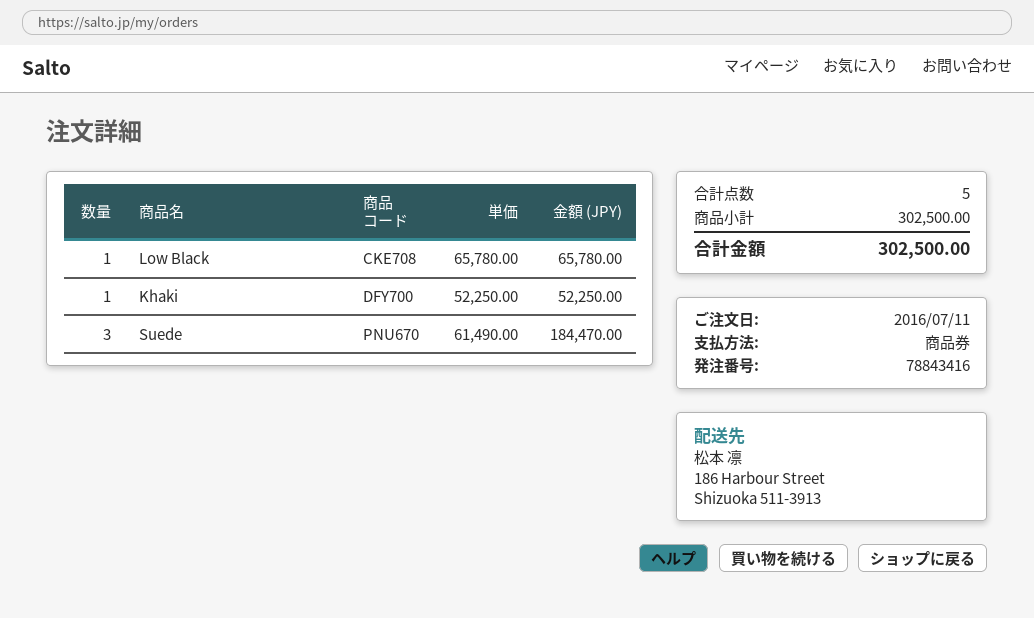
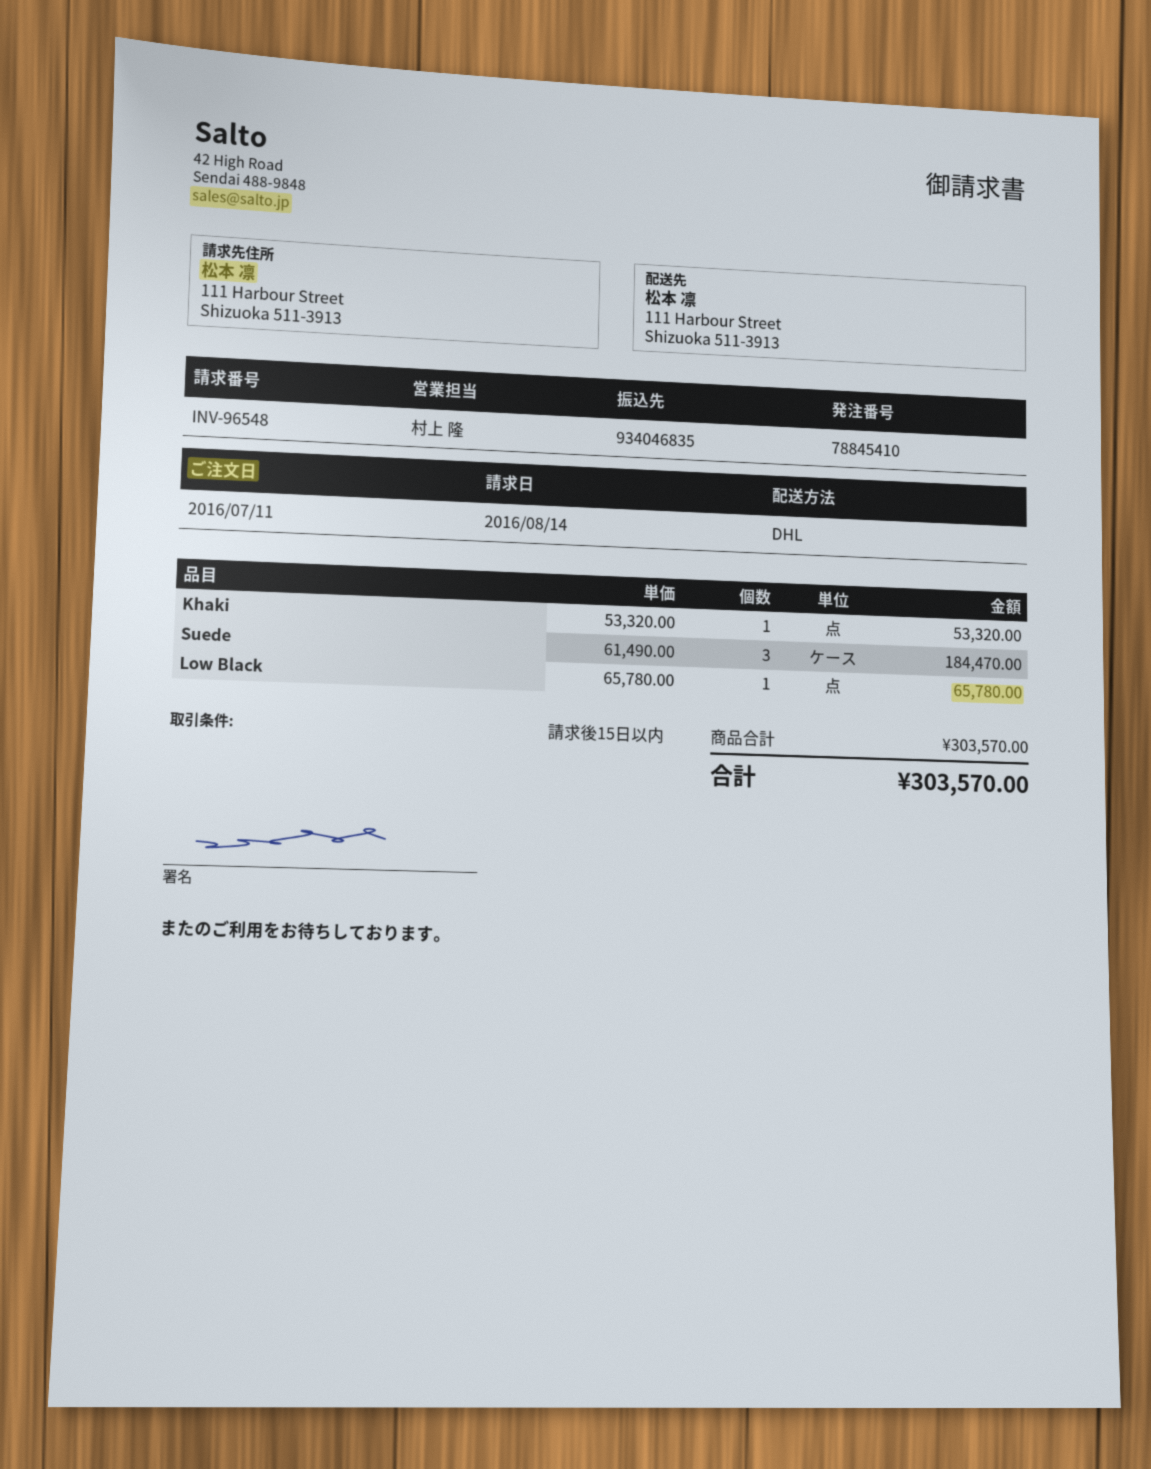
order number: 78843416 -> 78845410
ship to: 186 Harbour Street, Shizuoka 511-3913 -> 111 Harbour Street, Shizuoka 511-3913
Khaki: 1 x 52250.00 = 52250.00 -> 1 x 53320.00 = 53320.00
subtotal: 302500.00 -> 303570.00
total: 302500.00 -> 303570.00

